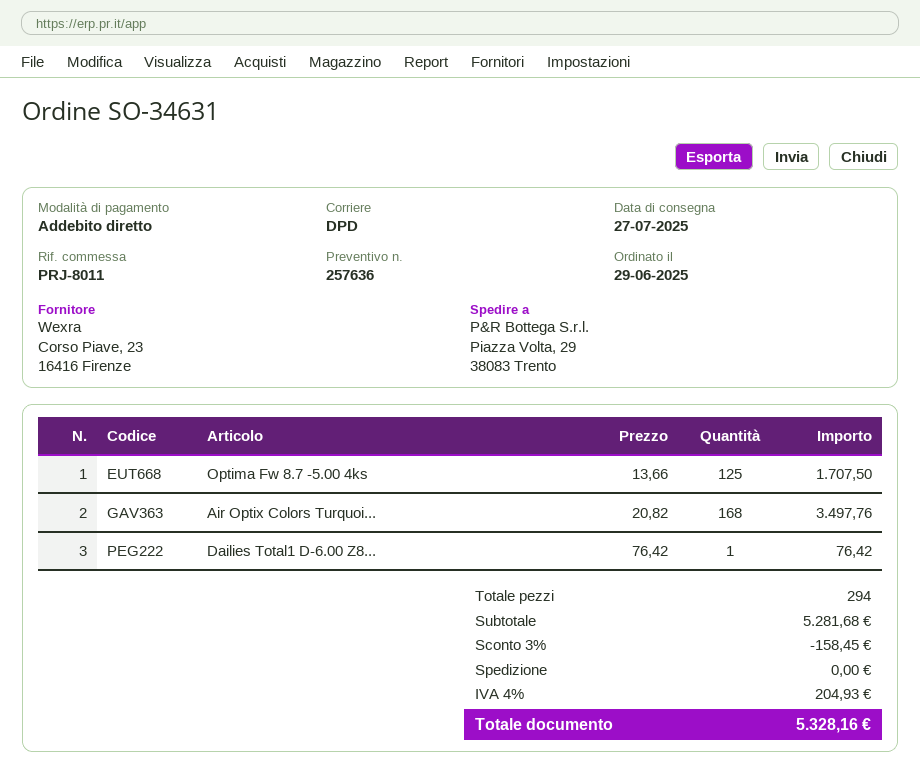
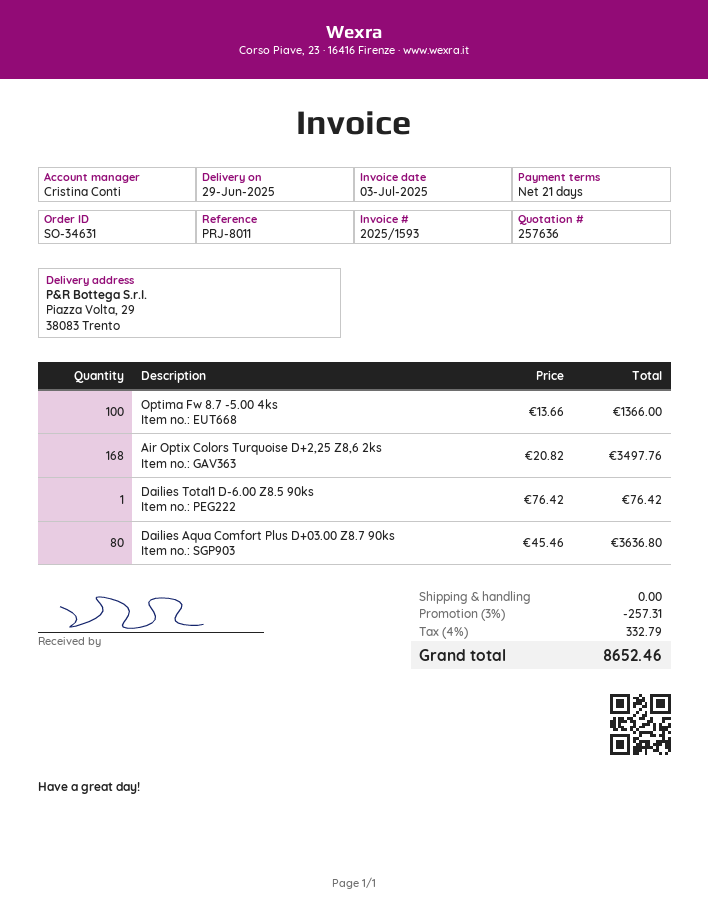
delivery date: 2025-07-27 -> 2025-06-29
Optima Fw 8.7 -5.00 4ks: 125 x 13.66 = 1707.50 -> 100 x 13.66 = 1366.00
Dailies Aqua Comfort Plus D+03.00 Z8.7 90ks: none -> 80 x 45.46 = 3636.80
discount: 3% = 158.45 -> 3% = 257.31
tax: 4% = 204.93 -> 4% = 332.79
total: 5328.16 -> 8652.46

